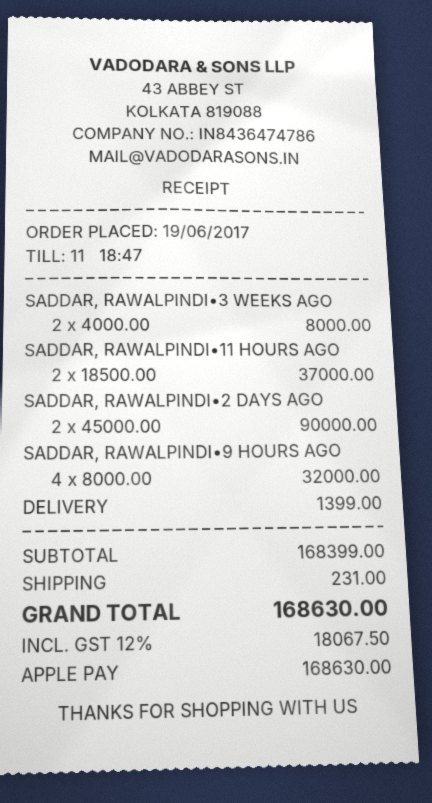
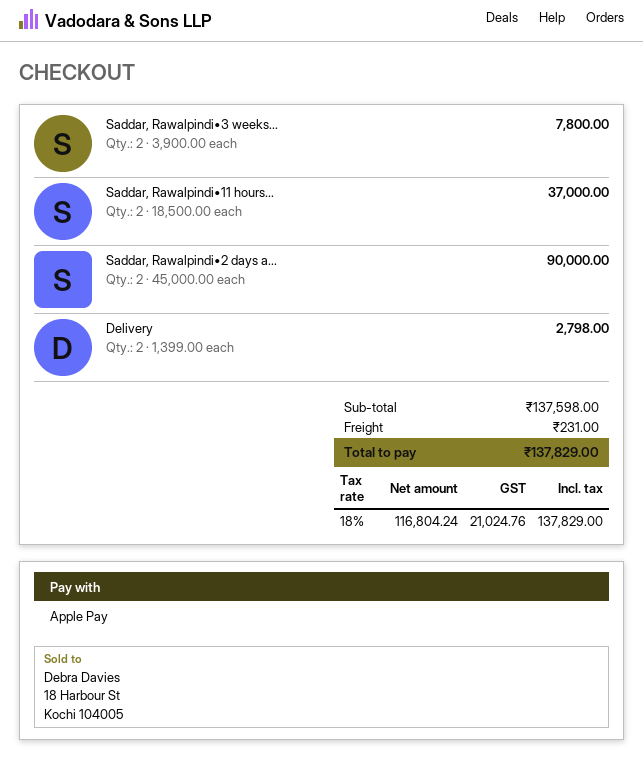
SADDAR, RAWALPINDI•3 WEEKS AGO: 2 x 4000.00 = 8000.00 -> 2 x 3900.00 = 7800.00
SADDAR, RAWALPINDI•9 HOURS AGO: 4 x 8000.00 = 32000.00 -> none
DELIVERY: 1 x 1399.00 = 1399.00 -> 2 x 1399.00 = 2798.00
subtotal: 168399.00 -> 137598.00
tax: 12% = 18067.50 -> 18% = 21024.76
total: 168630.00 -> 137829.00

